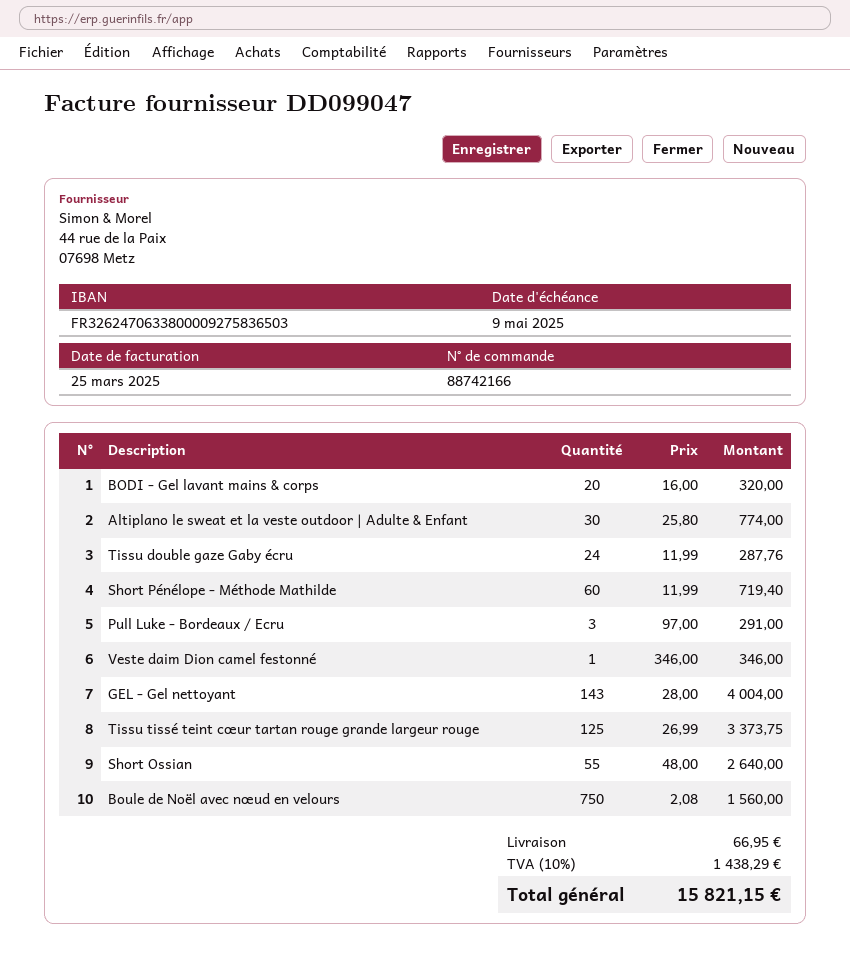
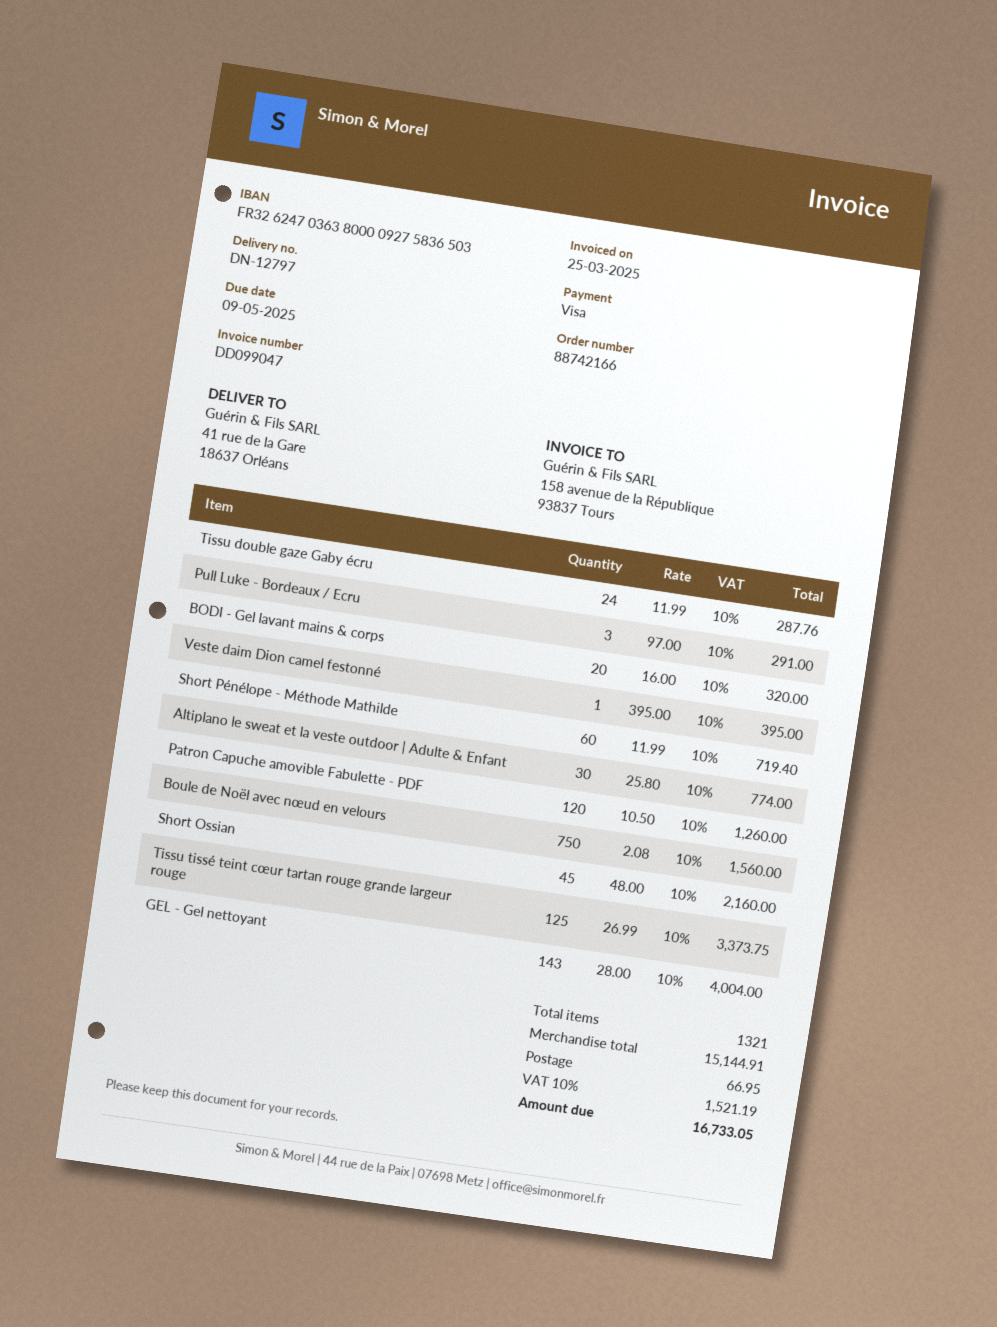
bank account: FR3262470633800009275836503 -> FR3262470363800009275836503
Veste daim Dion camel festonné: 1 x 346.00 = 346.00 -> 1 x 395.00 = 395.00
Short Ossian: 55 x 48.00 = 2640.00 -> 45 x 48.00 = 2160.00
Patron Capuche amovible Fabulette - PDF: none -> 120 x 10.50 = 1260.00
tax: 10% = 1438.29 -> 10% = 1521.19
total: 15821.15 -> 16733.05

